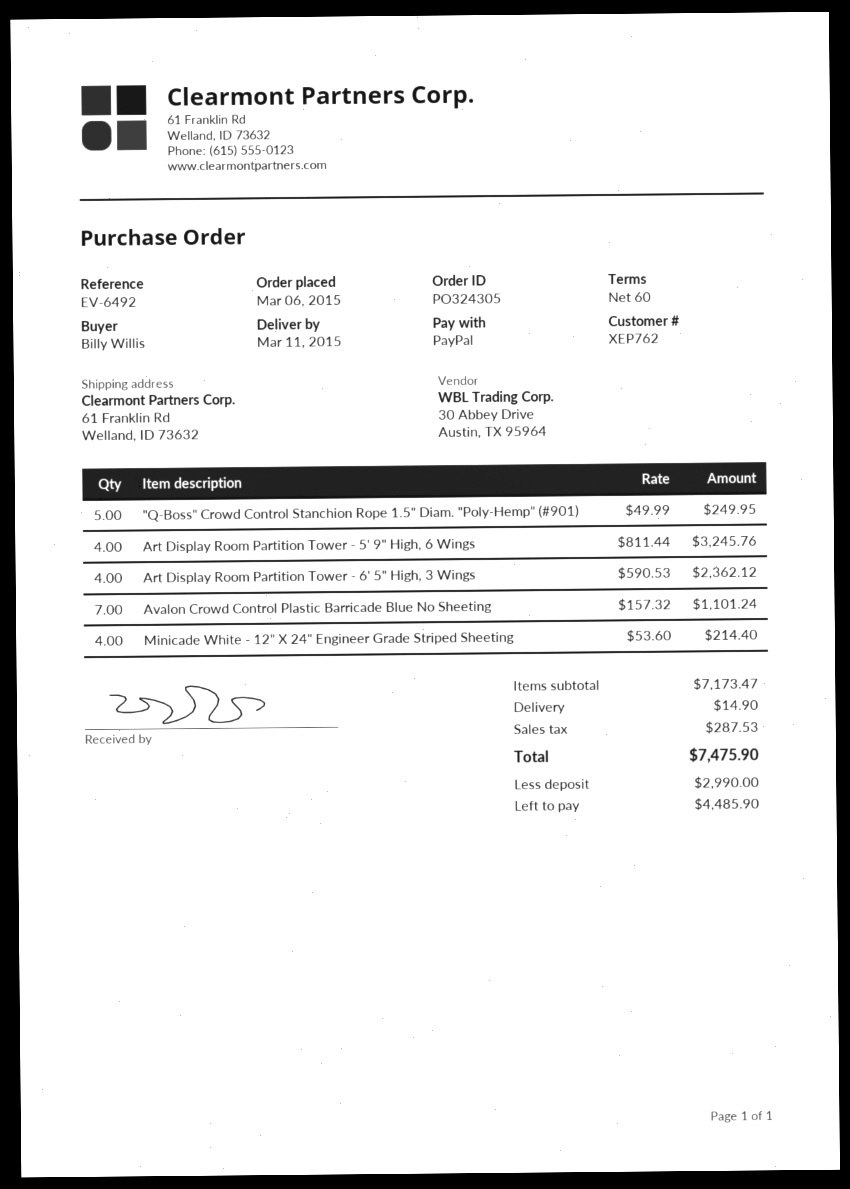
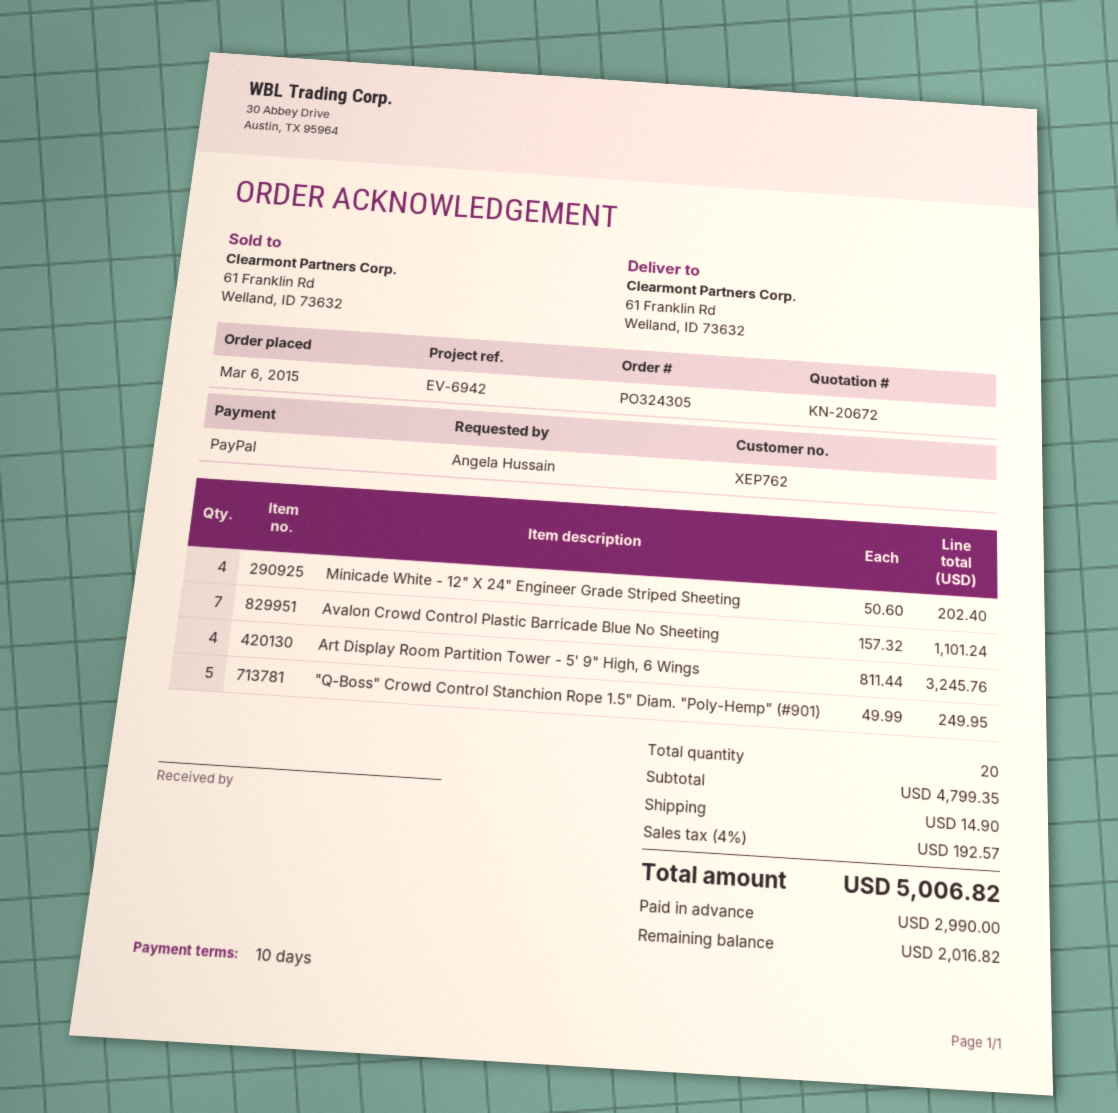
payment terms: 60 days -> 10 days
reference: EV-6492 -> EV-6942
ordered by: Billy Willis -> Angela Hussain
Art Display Room Partition Tower - 6' 5" High, 3 Wings: 4 x 590.53 = 2362.12 -> none
Minicade White - 12" X 24" Engineer Grade Striped Sheeting: 4 x 53.60 = 214.40 -> 4 x 50.60 = 202.40
subtotal: 7173.47 -> 4799.35
tax: 287.53 -> 192.57
total: 7475.90 -> 5006.82
balance: 4485.90 -> 2016.82

